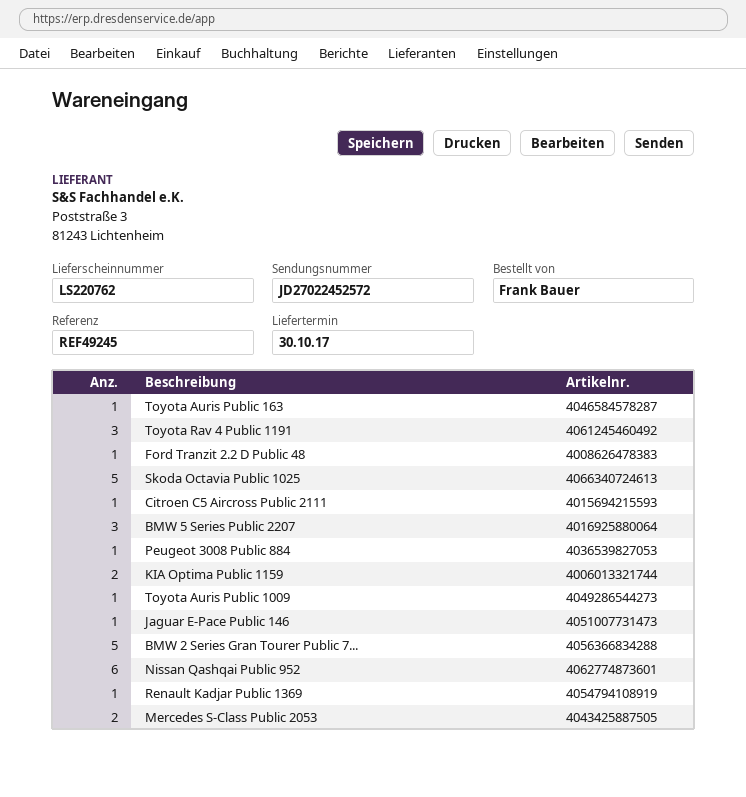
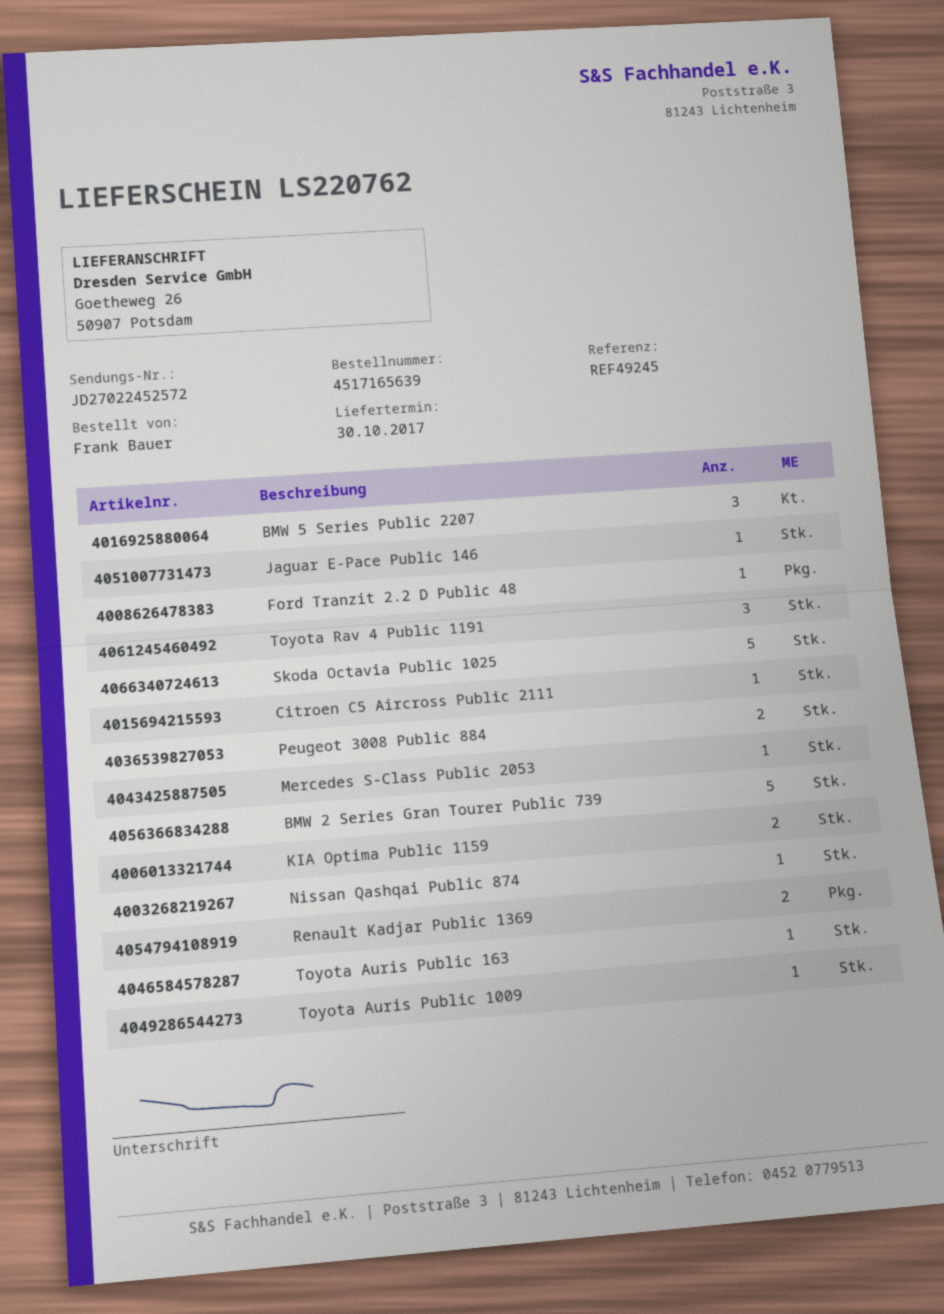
Peugeot 3008 Public 884: 1 -> 2
Nissan Qashqai Public 952: 6 -> none
Renault Kadjar Public 1369: 1 -> 2
Mercedes S-Class Public 2053: 2 -> 1
Nissan Qashqai Public 874: none -> 1

